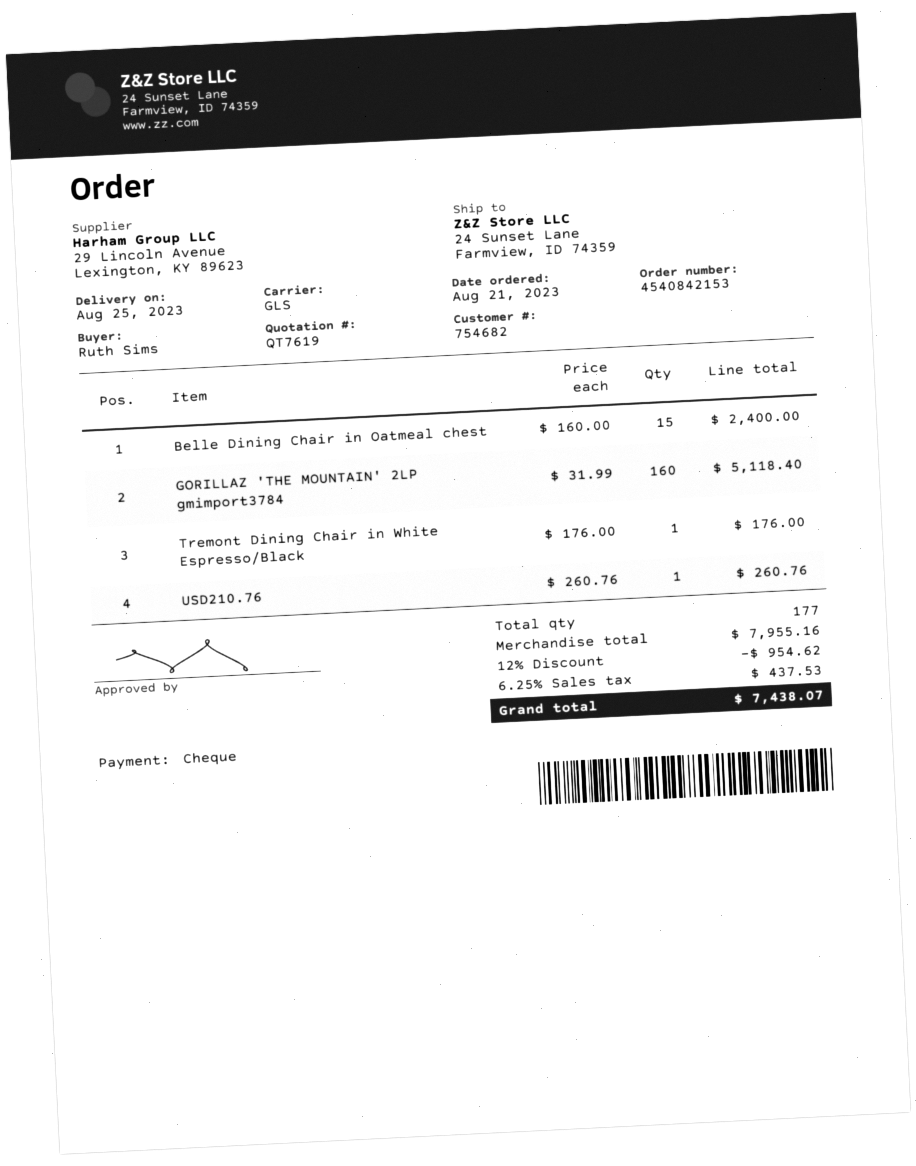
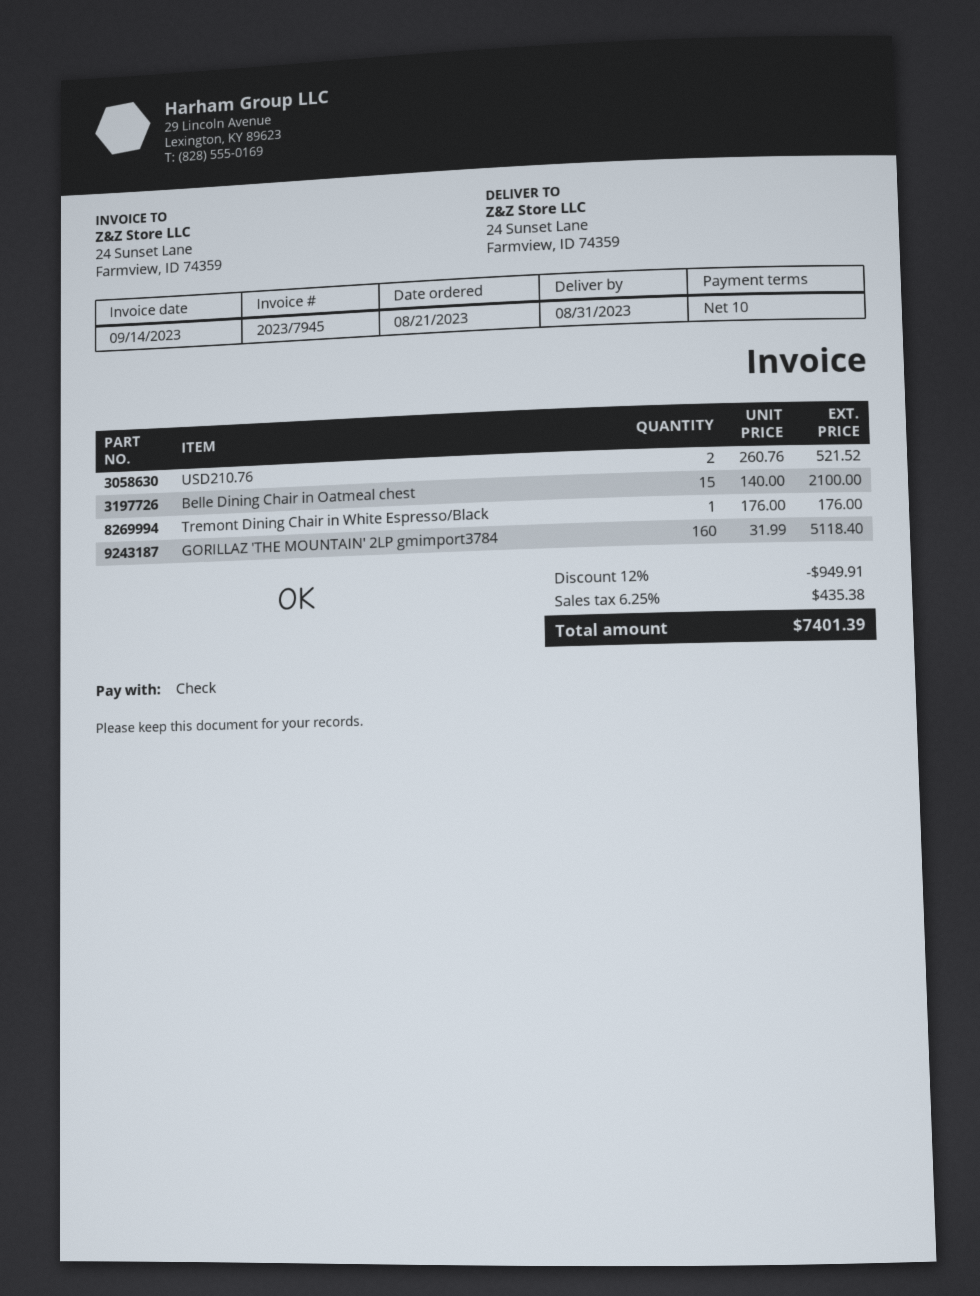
delivery date: 2023-08-25 -> 2023-08-31
Belle Dining Chair in Oatmeal chest: 15 x 160.00 = 2400.00 -> 15 x 140.00 = 2100.00
USD210.76: 1 x 260.76 = 260.76 -> 2 x 260.76 = 521.52
discount: 12% = 954.62 -> 12% = 949.91
tax: 6.25% = 437.53 -> 6.25% = 435.38
total: 7438.07 -> 7401.39

